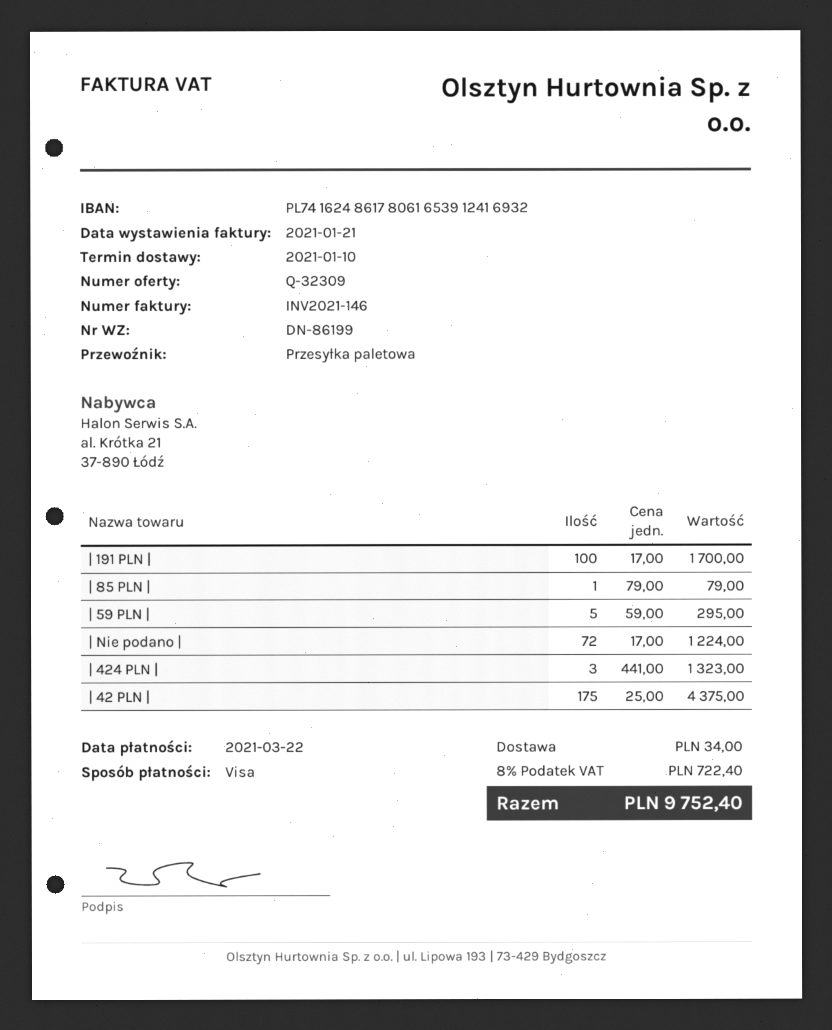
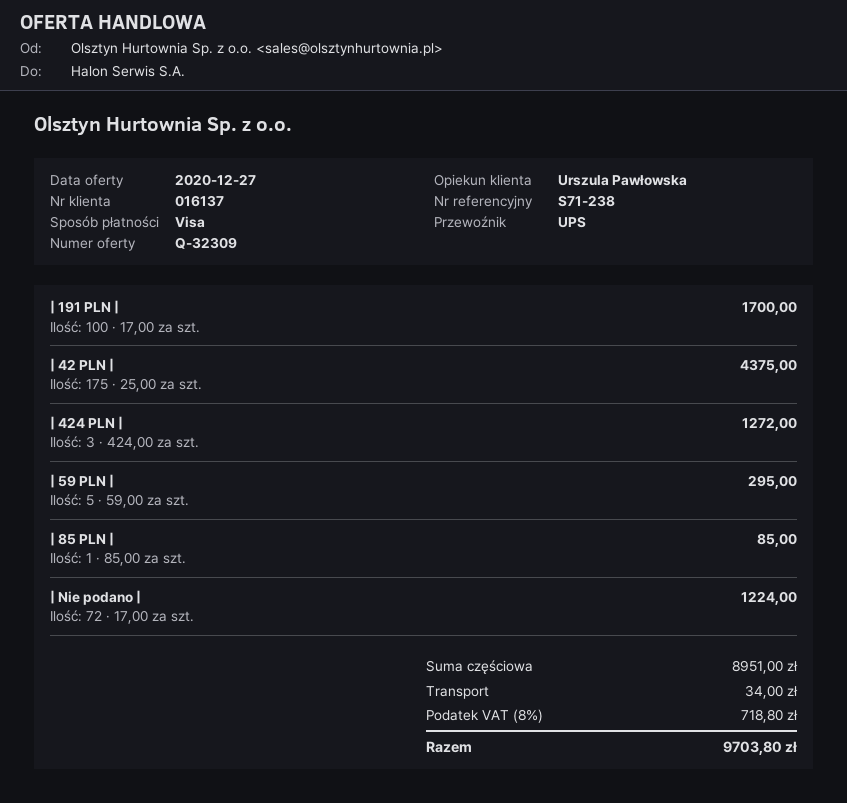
shipping method: pallet freight -> UPS
| 85 PLN |: 1 x 79.00 = 79.00 -> 1 x 85.00 = 85.00
| 424 PLN |: 3 x 441.00 = 1323.00 -> 3 x 424.00 = 1272.00
tax: 8% = 722.40 -> 8% = 718.80
total: 9752.40 -> 9703.80

